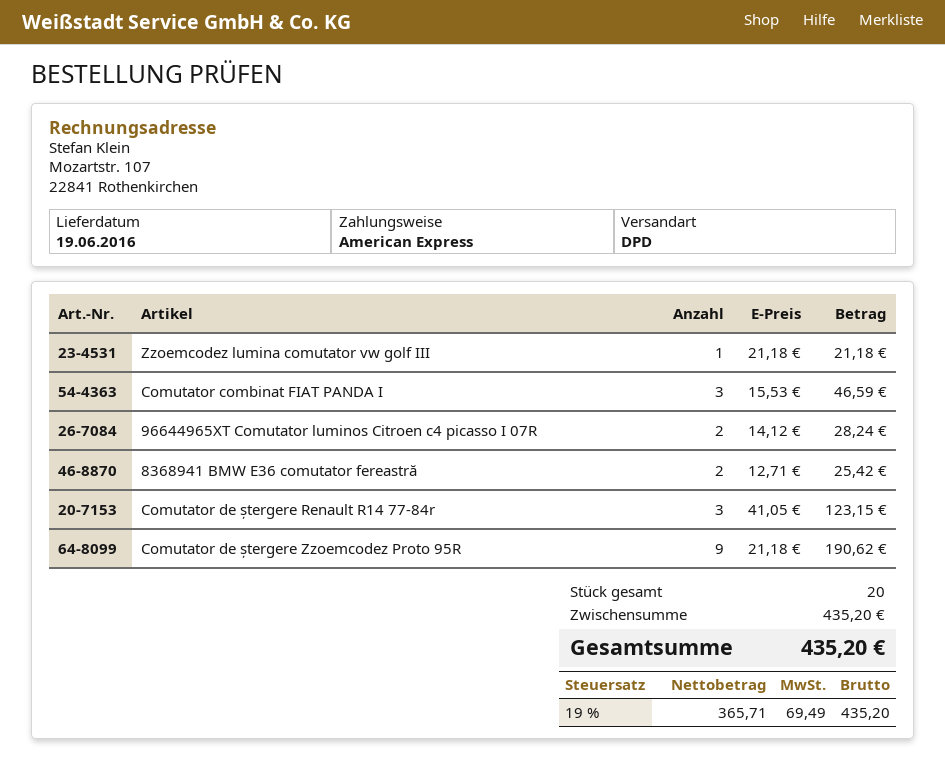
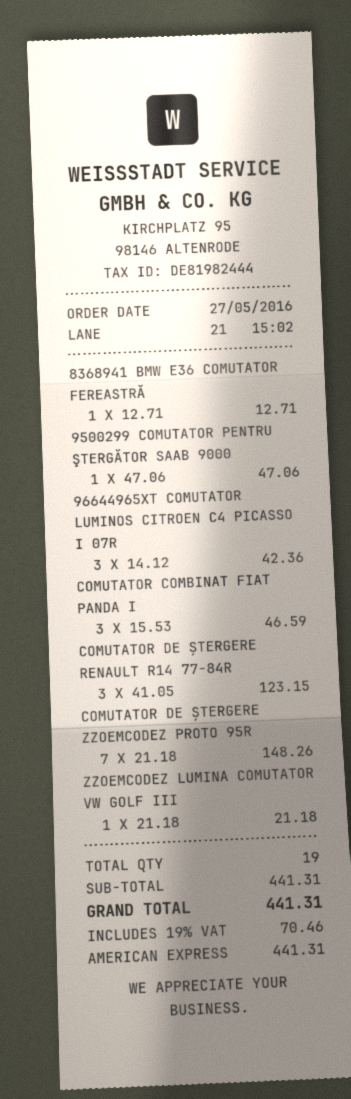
96644965XT Comutator luminos Citroen c4 picasso I 07R: 2 x 14.12 = 28.24 -> 3 x 14.12 = 42.36
8368941 BMW E36 comutator fereastră: 2 x 12.71 = 25.42 -> 1 x 12.71 = 12.71
Comutator de ștergere Zzoemcodez Proto 95R: 9 x 21.18 = 190.62 -> 7 x 21.18 = 148.26
9500299 COMUTATOR PENTRU ŞTERGĂTOR SAAB 9000: none -> 1 x 47.06 = 47.06
total quantity: 20 -> 19
subtotal: 435.20 -> 441.31
tax: 19% = 69.49 -> 19% = 70.46
total: 435.20 -> 441.31

